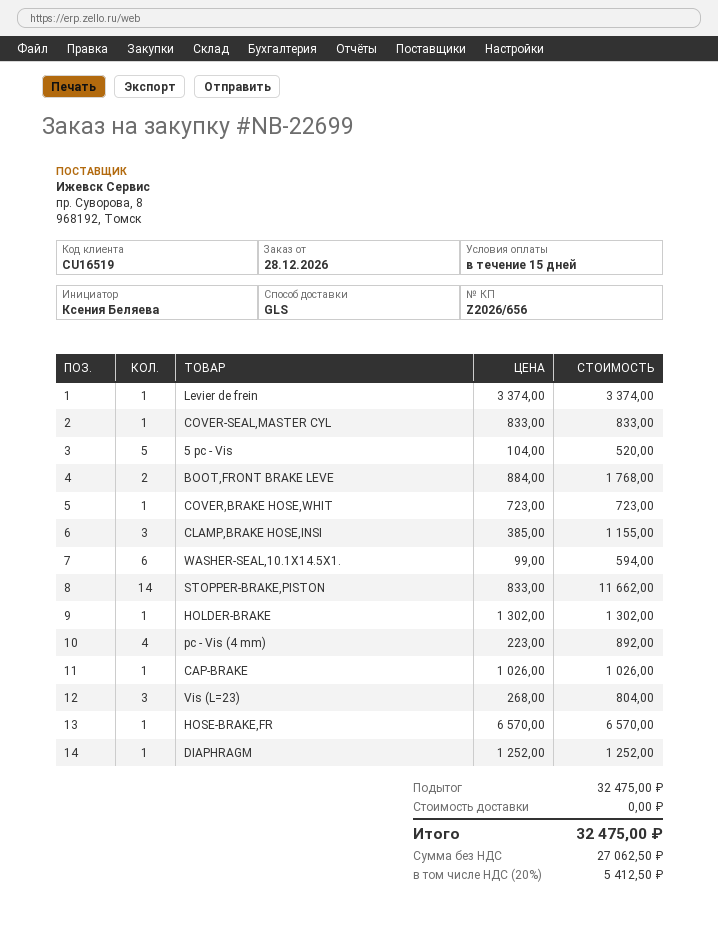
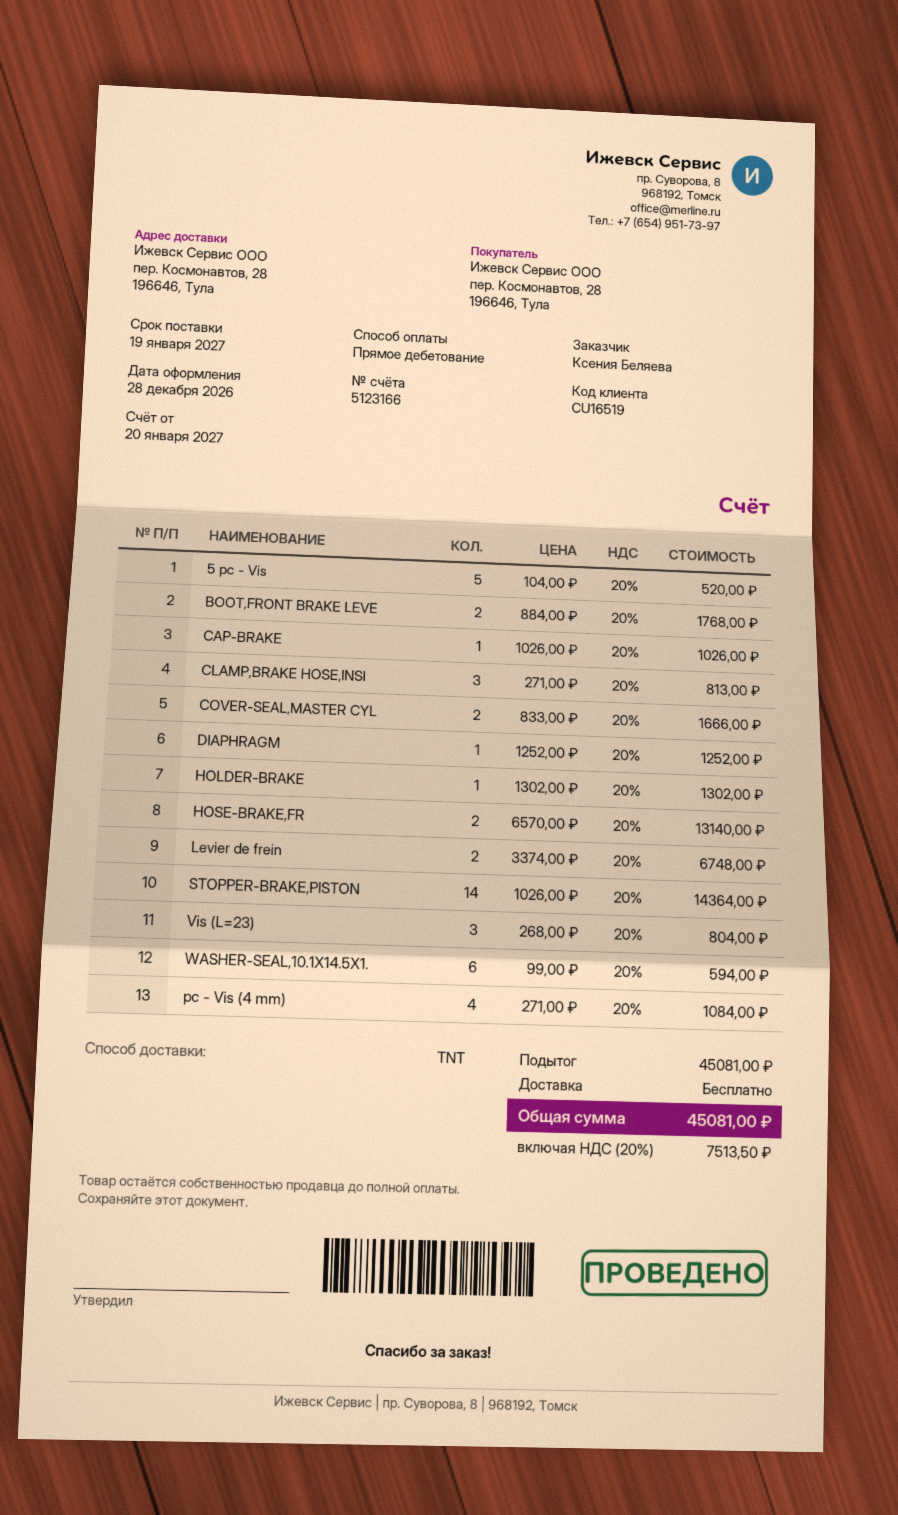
shipping method: GLS -> TNT
Levier de frein: 1 x 3374.00 = 3374.00 -> 2 x 3374.00 = 6748.00
COVER-SEAL,MASTER CYL: 1 x 833.00 = 833.00 -> 2 x 833.00 = 1666.00
COVER,BRAKE HOSE,WHIT: 1 x 723.00 = 723.00 -> none
CLAMP,BRAKE HOSE,INSI: 3 x 385.00 = 1155.00 -> 3 x 271.00 = 813.00
STOPPER-BRAKE,PISTON: 14 x 833.00 = 11662.00 -> 14 x 1026.00 = 14364.00
pc - Vis (4 mm): 4 x 223.00 = 892.00 -> 4 x 271.00 = 1084.00
HOSE-BRAKE,FR: 1 x 6570.00 = 6570.00 -> 2 x 6570.00 = 13140.00
subtotal: 32475.00 -> 45081.00
tax: 20% = 5412.50 -> 20% = 7513.50
total: 32475.00 -> 45081.00

